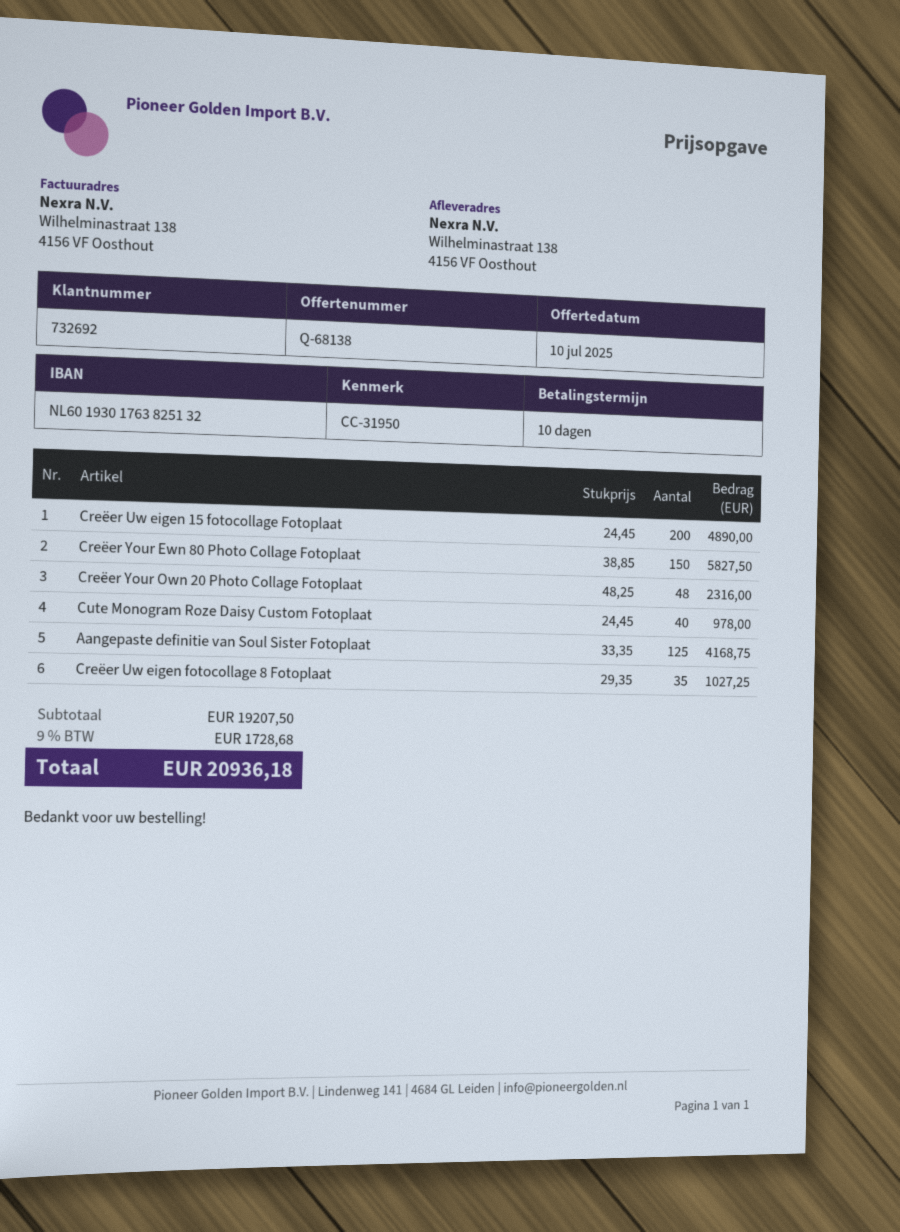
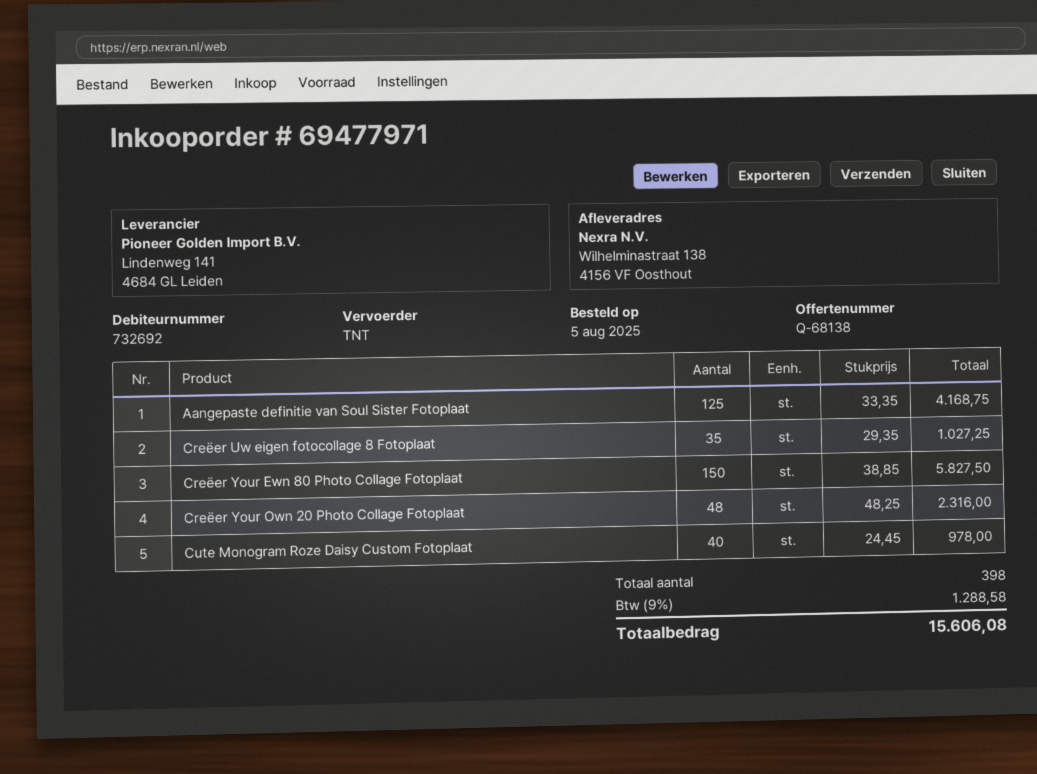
Creëer Uw eigen 15 fotocollage Fotoplaat: 200 x 24.45 = 4890.00 -> none
tax: 9% = 1728.68 -> 9% = 1288.58
total: 20936.18 -> 15606.08

